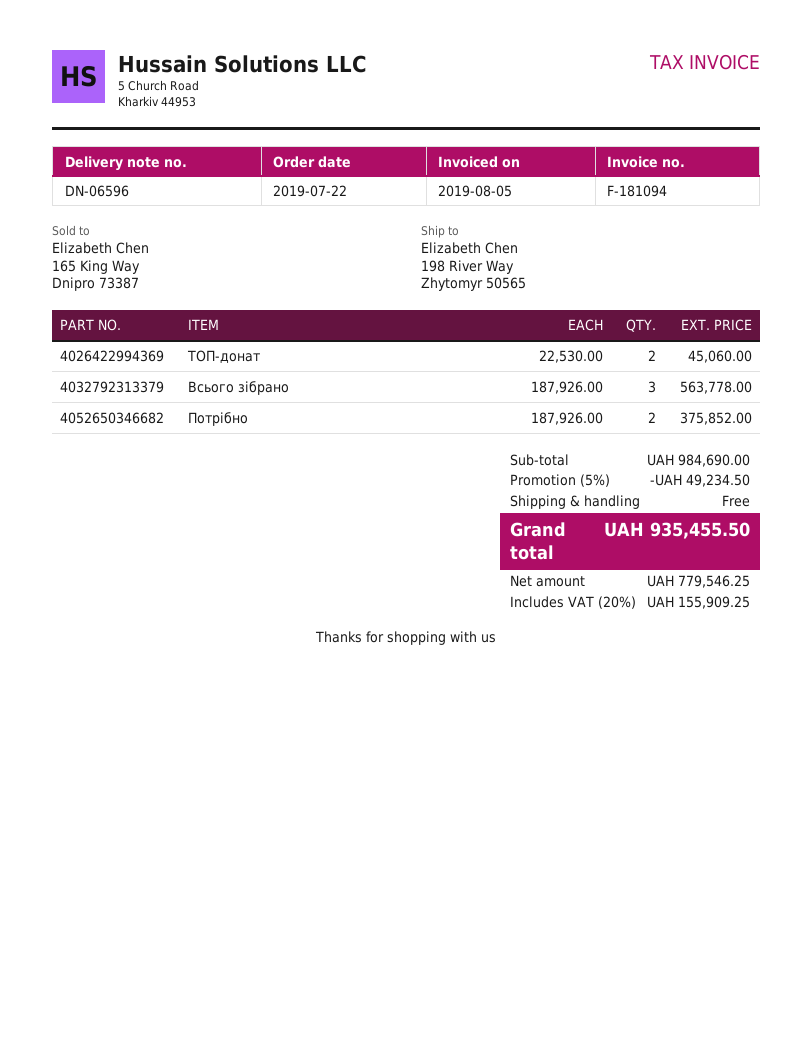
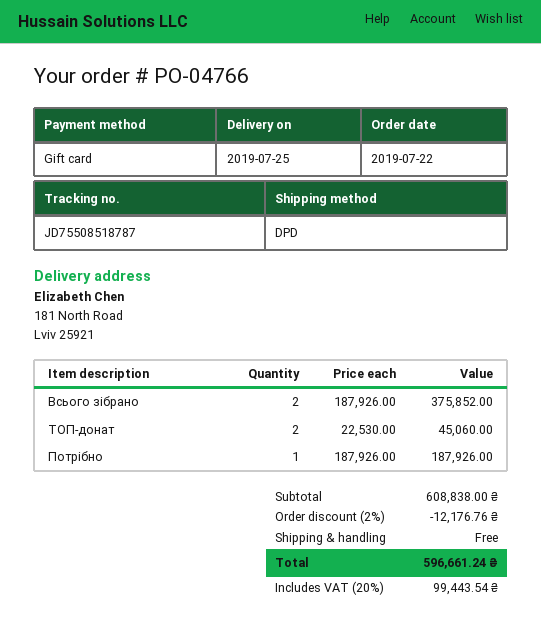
ship to: 198 River Way, Zhytomyr 50565 -> 181 North Road, Lviv 25921
Всього зібрано: 3 x 187926.00 = 563778.00 -> 2 x 187926.00 = 375852.00
Потрібно: 2 x 187926.00 = 375852.00 -> 1 x 187926.00 = 187926.00
subtotal: 984690.00 -> 608838.00
discount: 5% = 49234.50 -> 2% = 12176.76
tax: 20% = 155909.25 -> 20% = 99443.54
total: 935455.50 -> 596661.24

